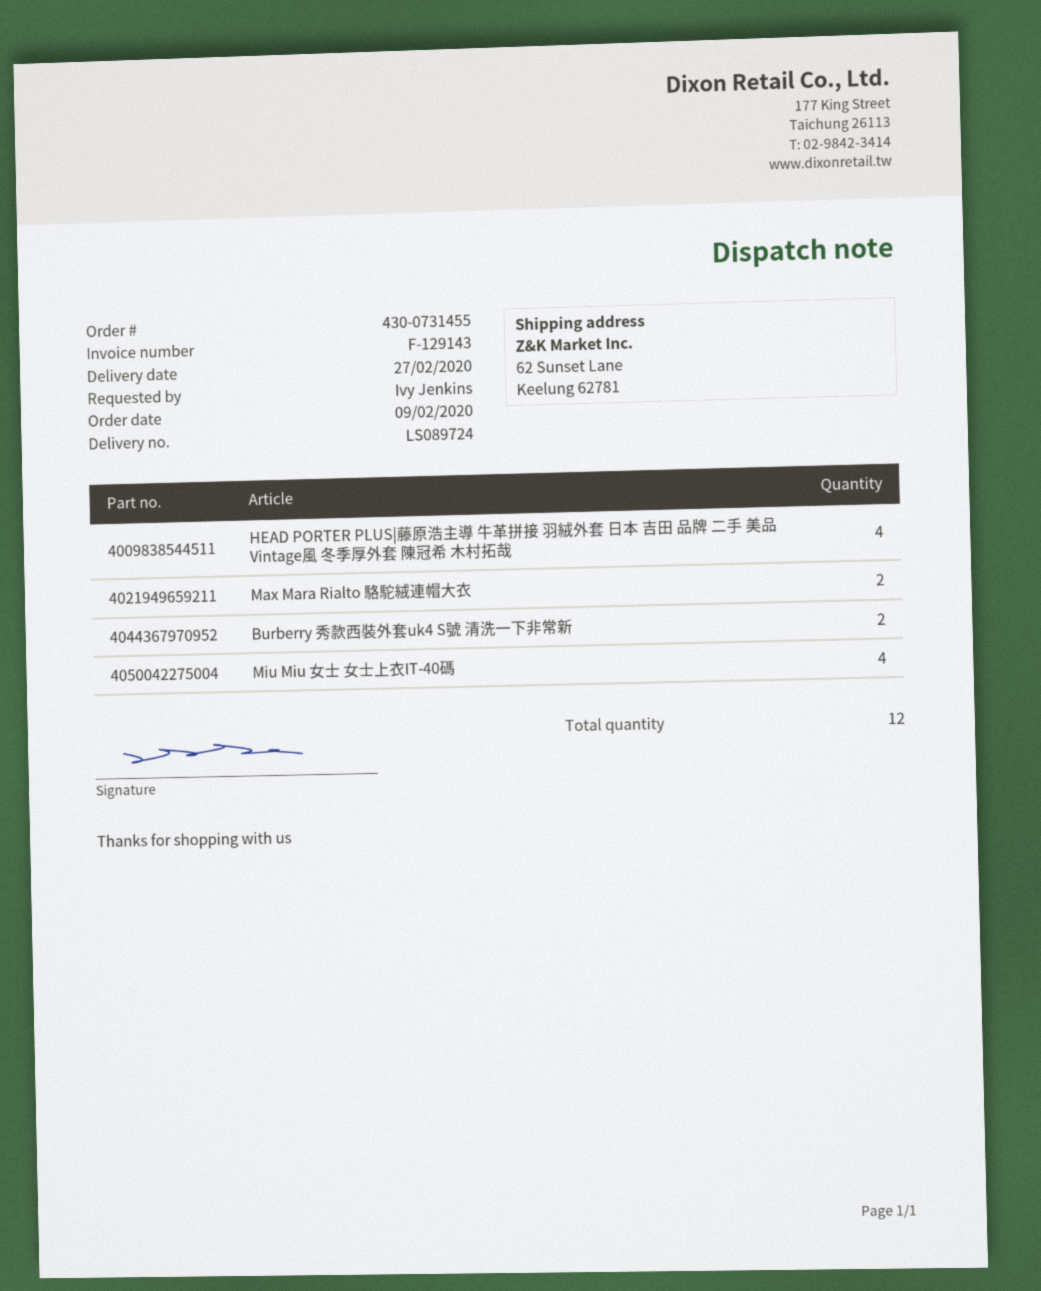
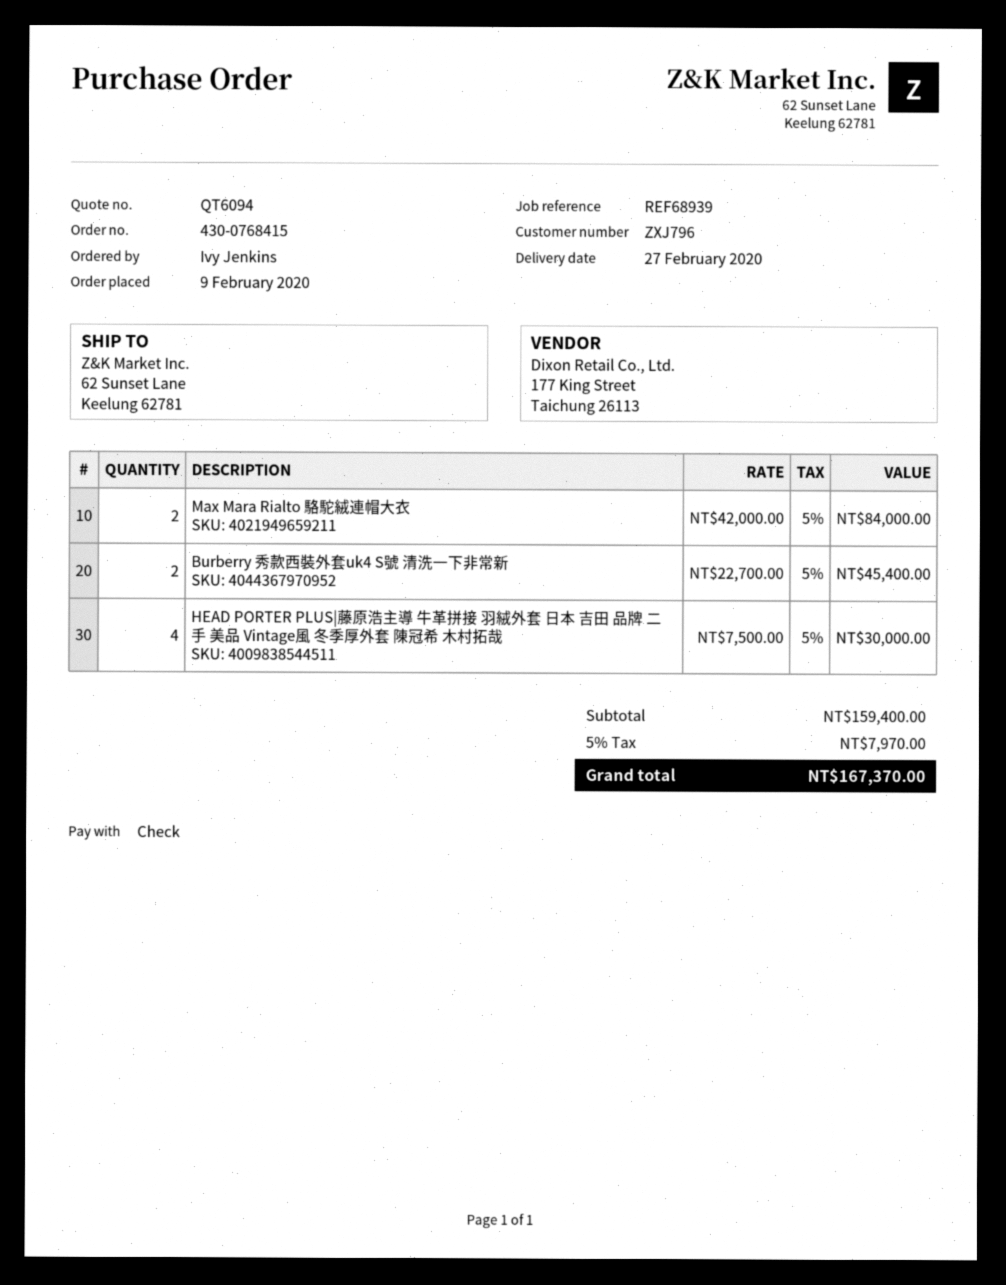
order number: 430-0731455 -> 430-0768415
Miu Miu 女士 女士上衣IT-40碼: 4 -> none

